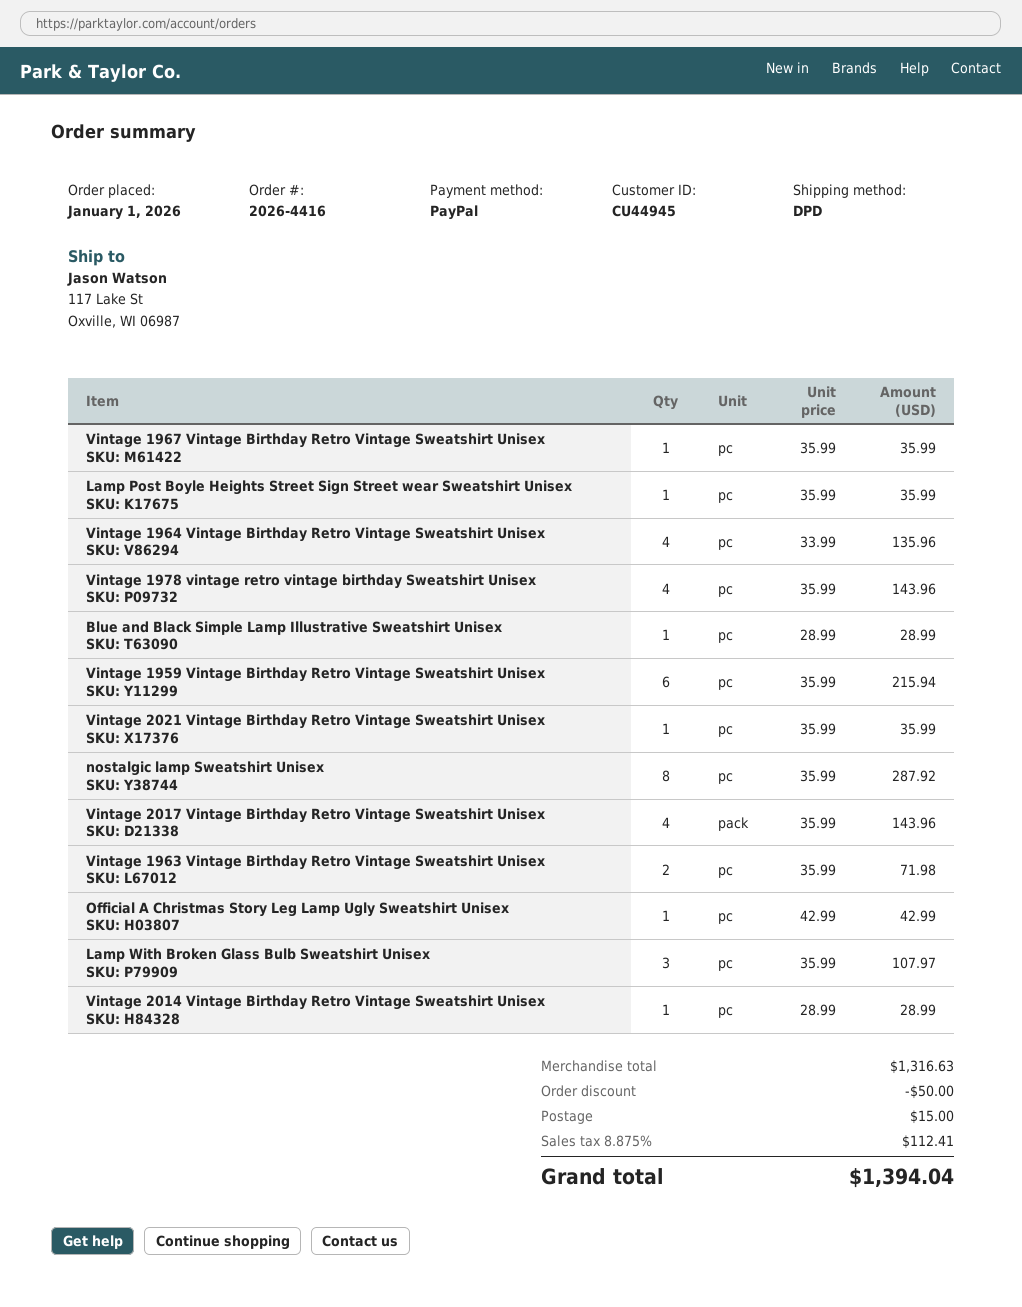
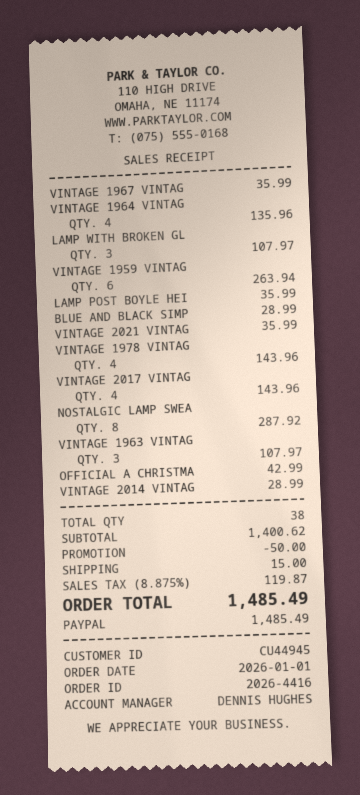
Vintage 1959 Vintage Birthday Retro Vintage Sweatshirt Unisex: 6 for 215.94 -> 6 for 263.94
Vintage 1963 Vintage Birthday Retro Vintage Sweatshirt Unisex: 2 for 71.98 -> 3 for 107.97
subtotal: 1316.63 -> 1400.62
tax: 8.875% = 112.41 -> 8.875% = 119.87
total: 1394.04 -> 1485.49

